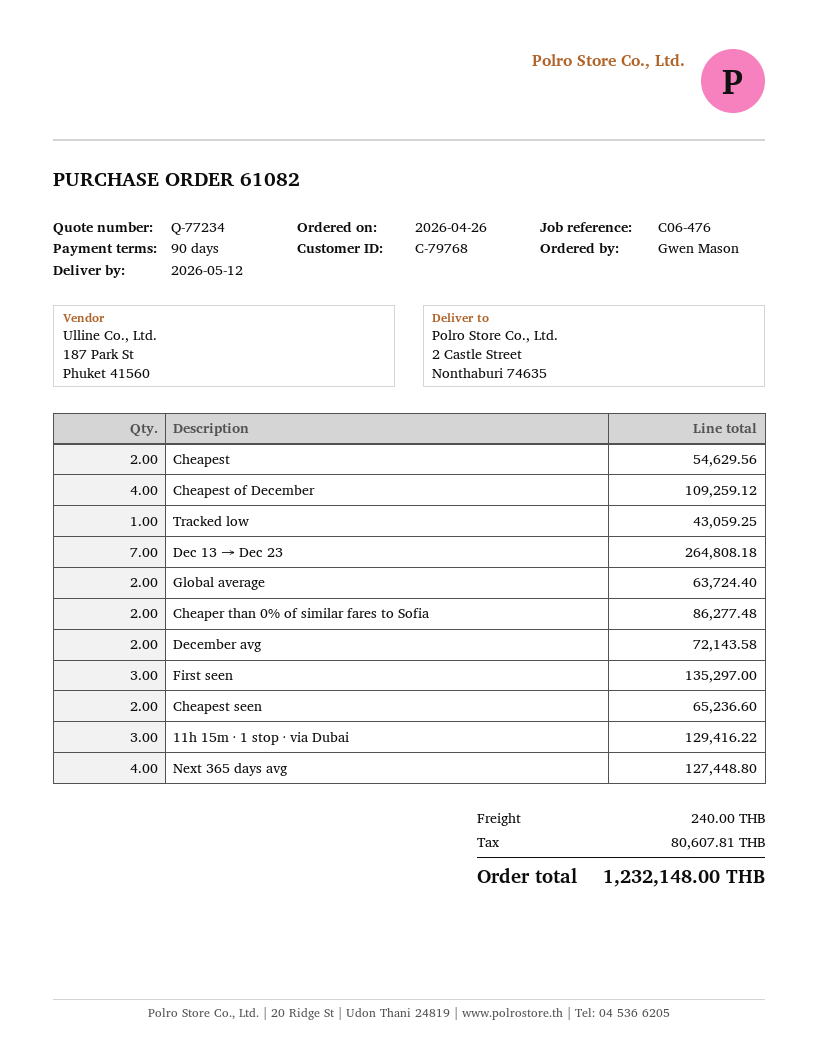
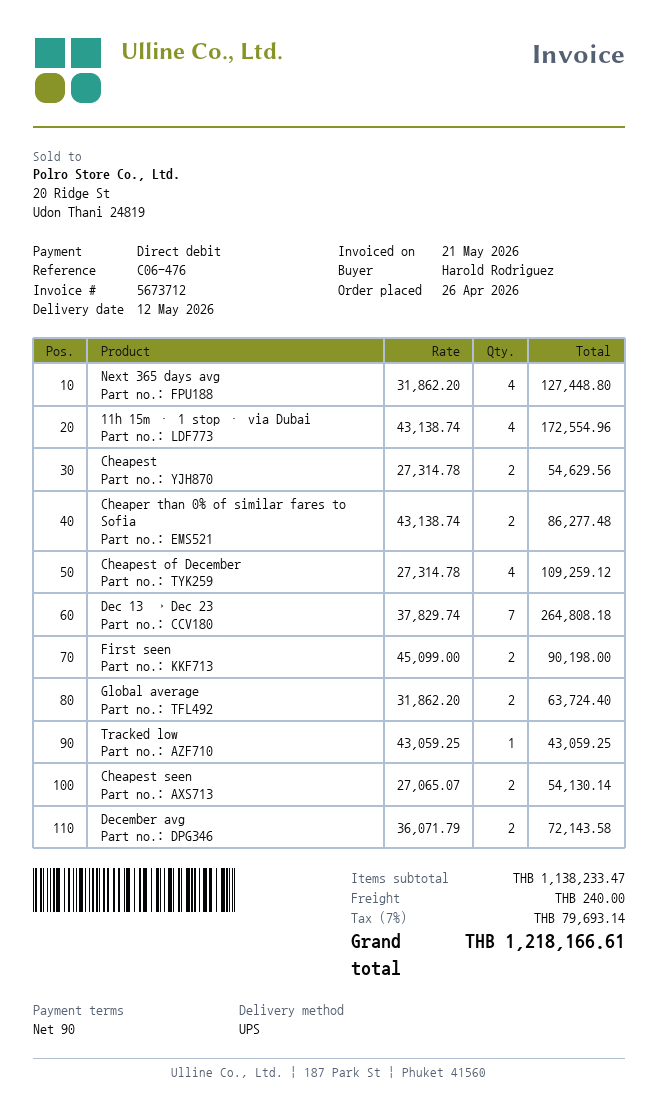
ordered by: Gwen Mason -> Harold Rodriguez
First seen: 3 for 135297.00 -> 2 for 90198.00
Cheapest seen: 2 for 65236.60 -> 2 for 54130.14
11h 15m · 1 stop · via Dubai: 3 for 129416.22 -> 4 for 172554.96
tax: 80607.81 -> 79693.14
total: 1232148.00 -> 1218166.61

